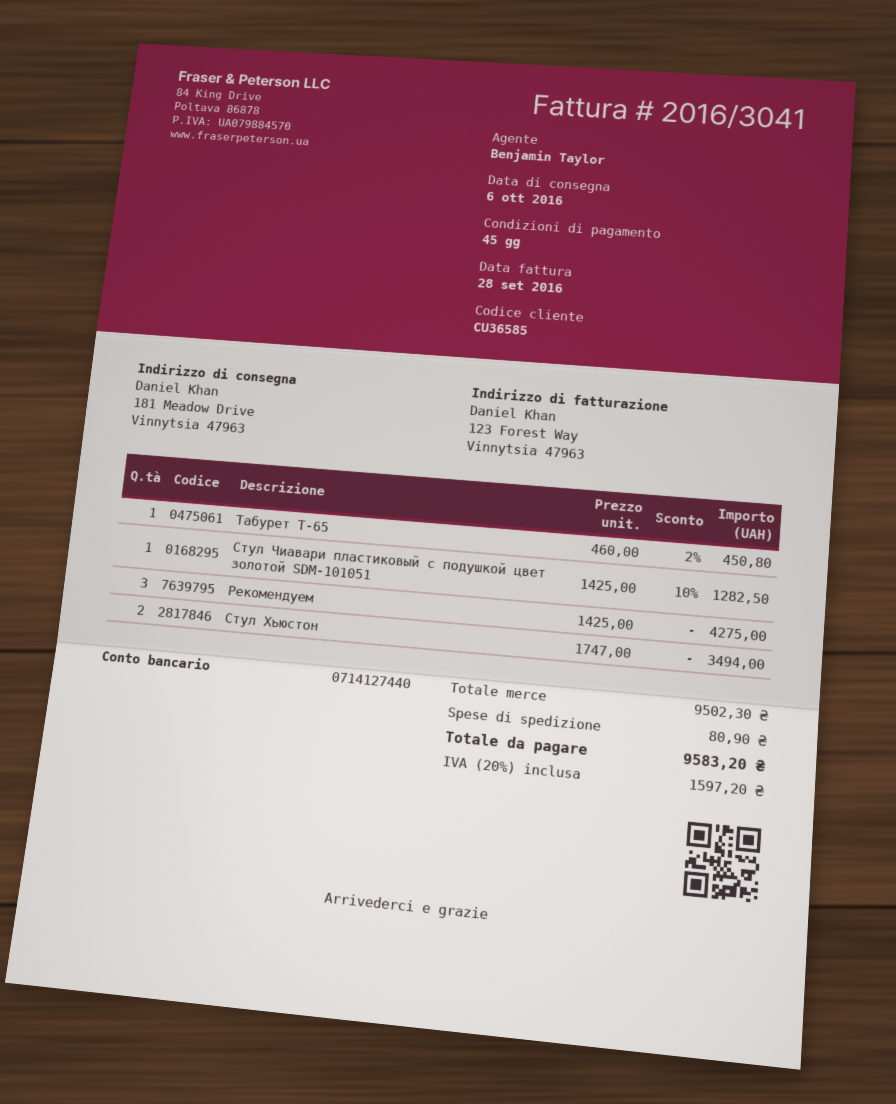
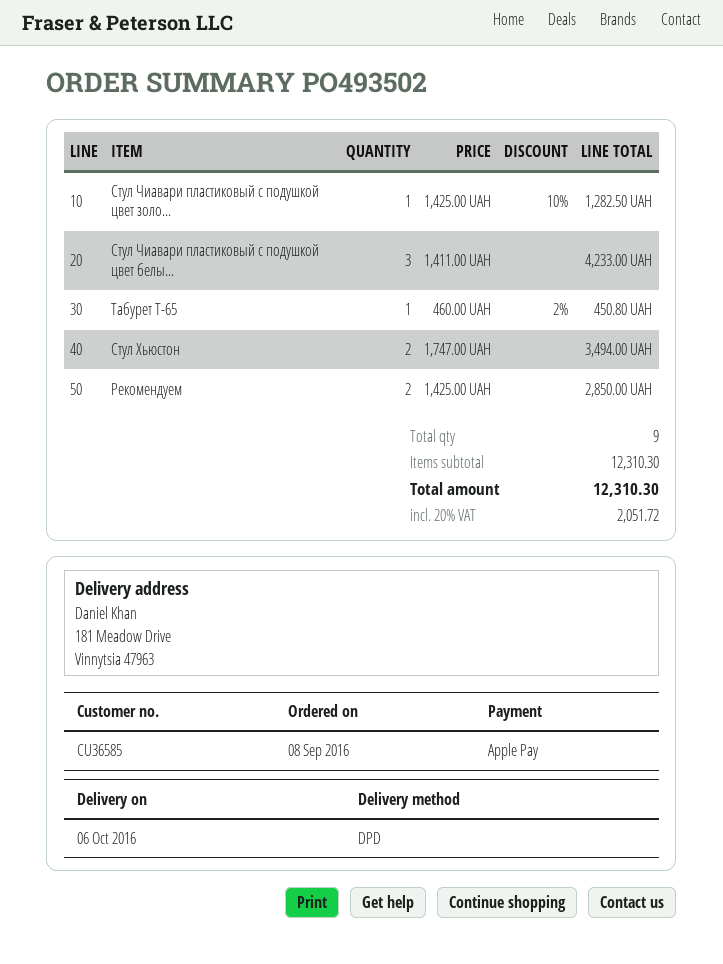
Рекомендуем: 3 x 1425.00 = 4275.00 -> 2 x 1425.00 = 2850.00
Стул Чиавари пластиковый с подушкой цвет белы...: none -> 3 x 1411.00 = 4233.00
subtotal: 9502.30 -> 12310.30
shipping: 80.90 -> none
tax: 20% = 1597.20 -> 20% = 2051.72
total: 9583.20 -> 12310.30

